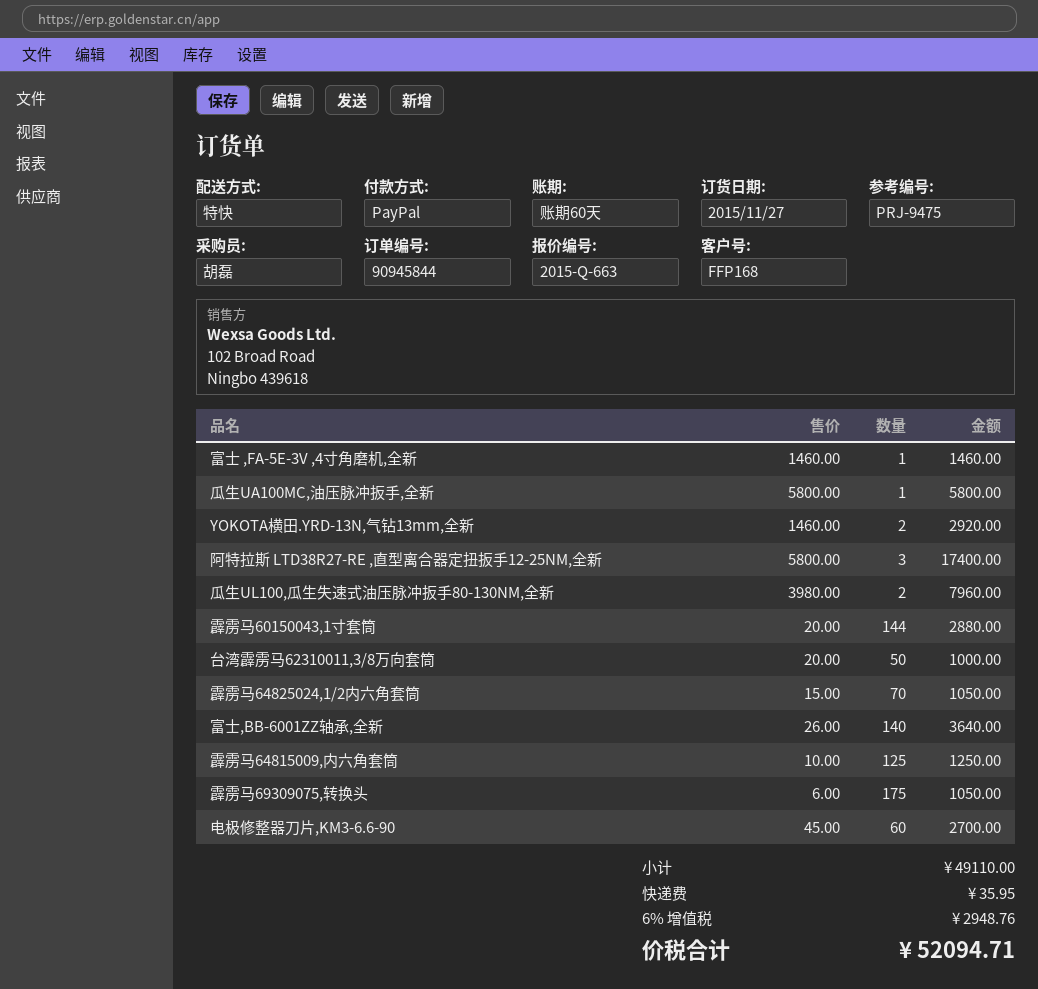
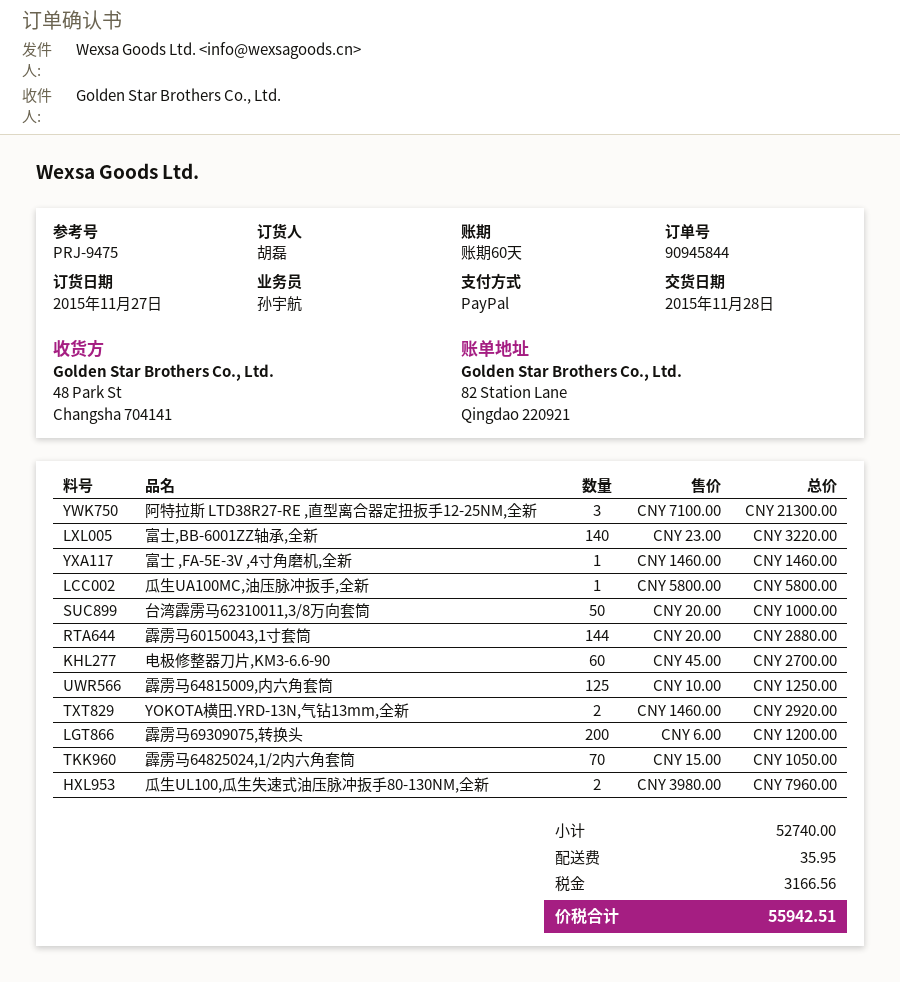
阿特拉斯 LTD38R27-RE ,直型离合器定扭扳手12-25NM,全新: 3 x 5800.00 = 17400.00 -> 3 x 7100.00 = 21300.00
富士,BB-6001ZZ轴承,全新: 140 x 26.00 = 3640.00 -> 140 x 23.00 = 3220.00
霹雳马69309075,转换头: 175 x 6.00 = 1050.00 -> 200 x 6.00 = 1200.00
subtotal: 49110.00 -> 52740.00
tax: 2948.76 -> 3166.56
total: 52094.71 -> 55942.51

